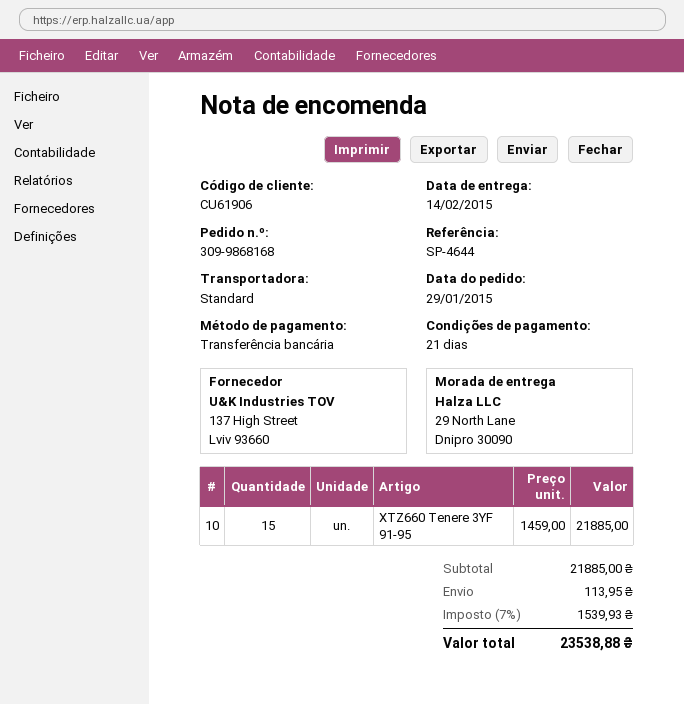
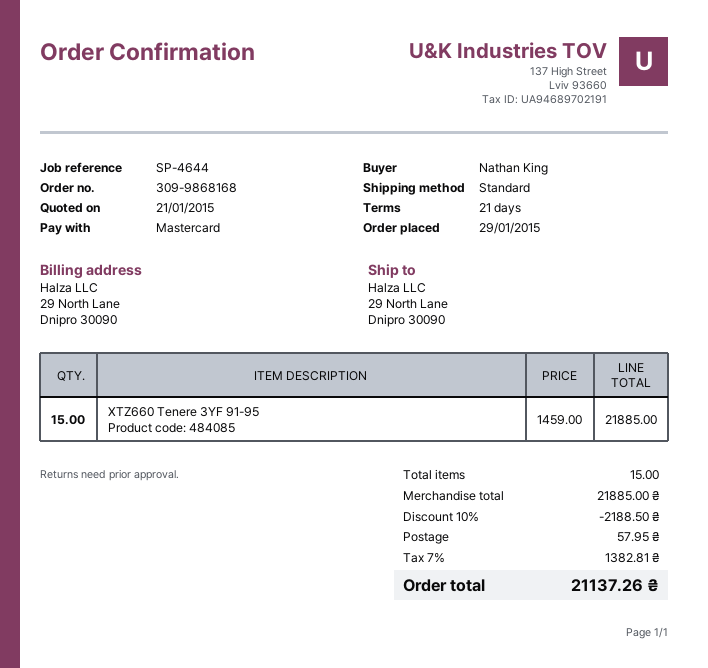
payment method: bank transfer -> Mastercard
discount: none -> 10% = 2188.50
shipping: 113.95 -> 57.95
tax: 7% = 1539.93 -> 7% = 1382.81
total: 23538.88 -> 21137.26

